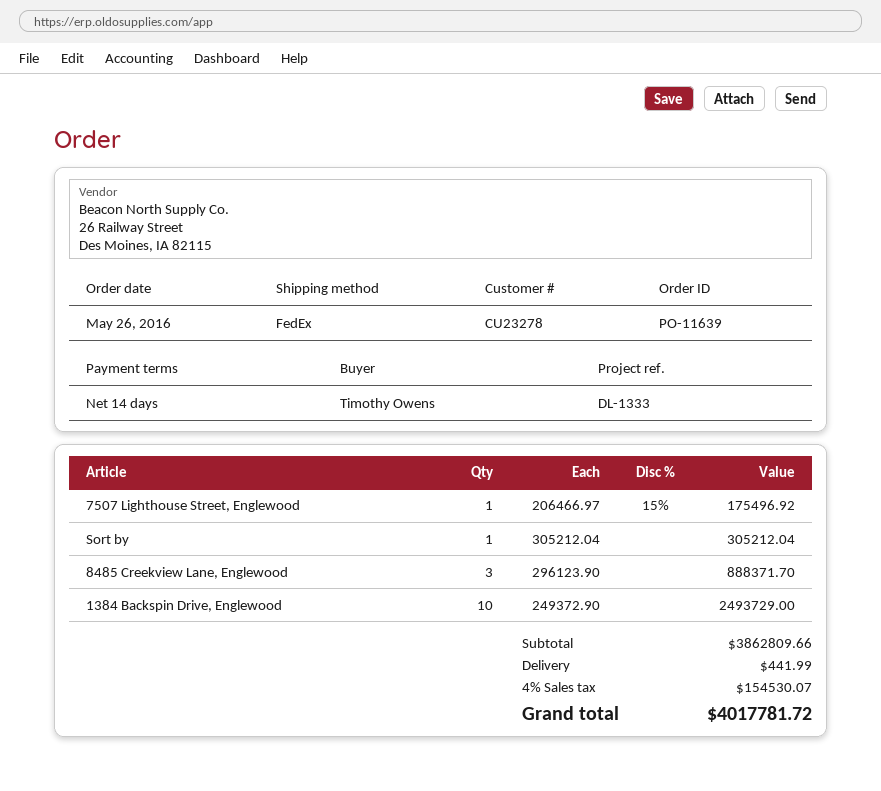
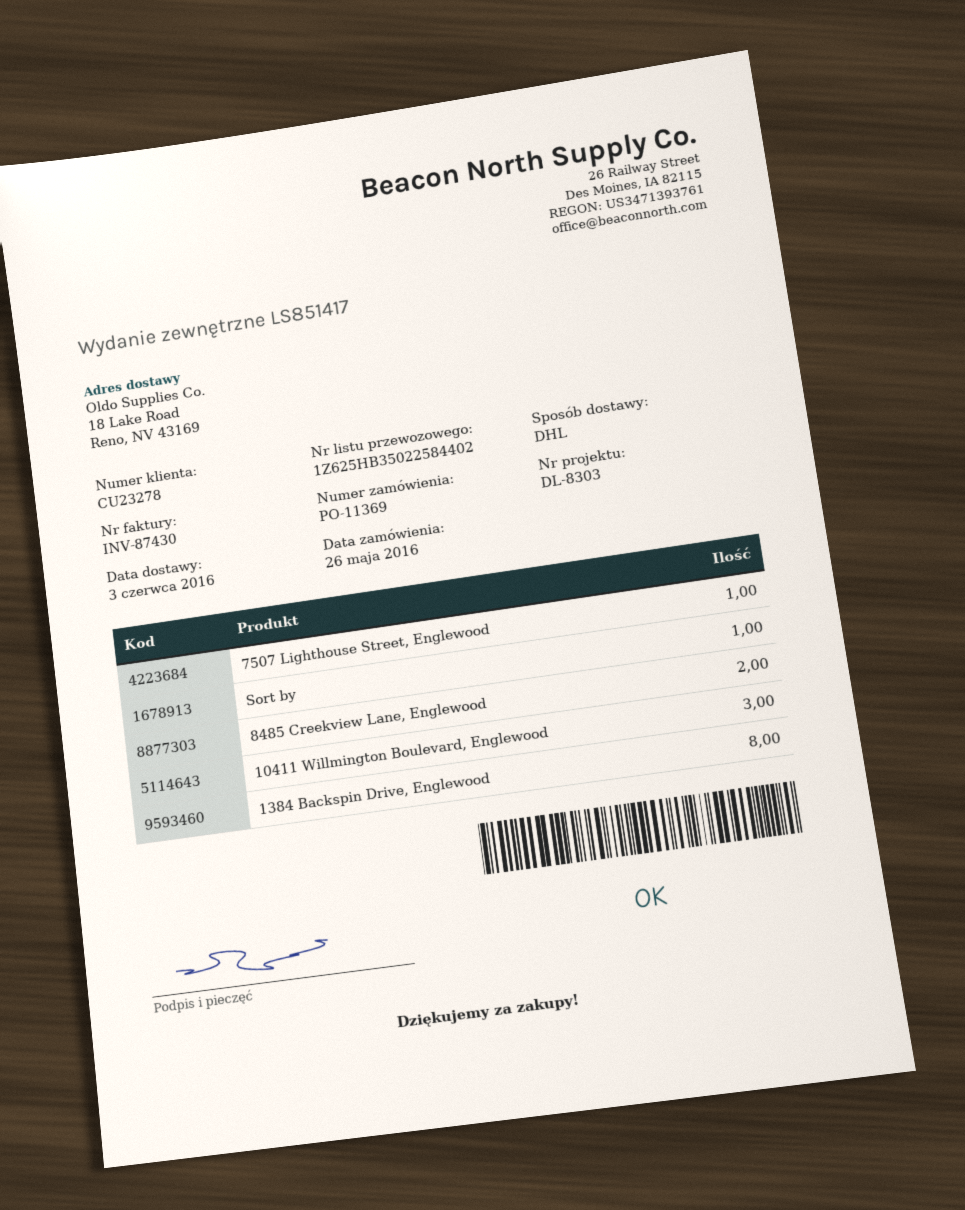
order number: PO-11639 -> PO-11369
reference: DL-1333 -> DL-8303
shipping method: FedEx -> DHL
8485 Creekview Lane, Englewood: 3 -> 2
1384 Backspin Drive, Englewood: 10 -> 8
10411 Willmington Boulevard, Englewood: none -> 3

